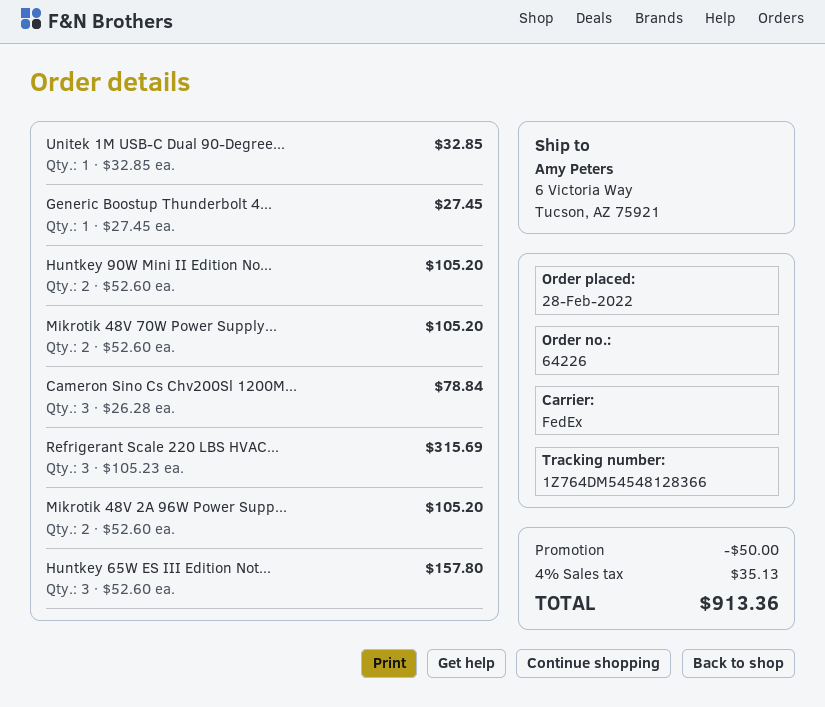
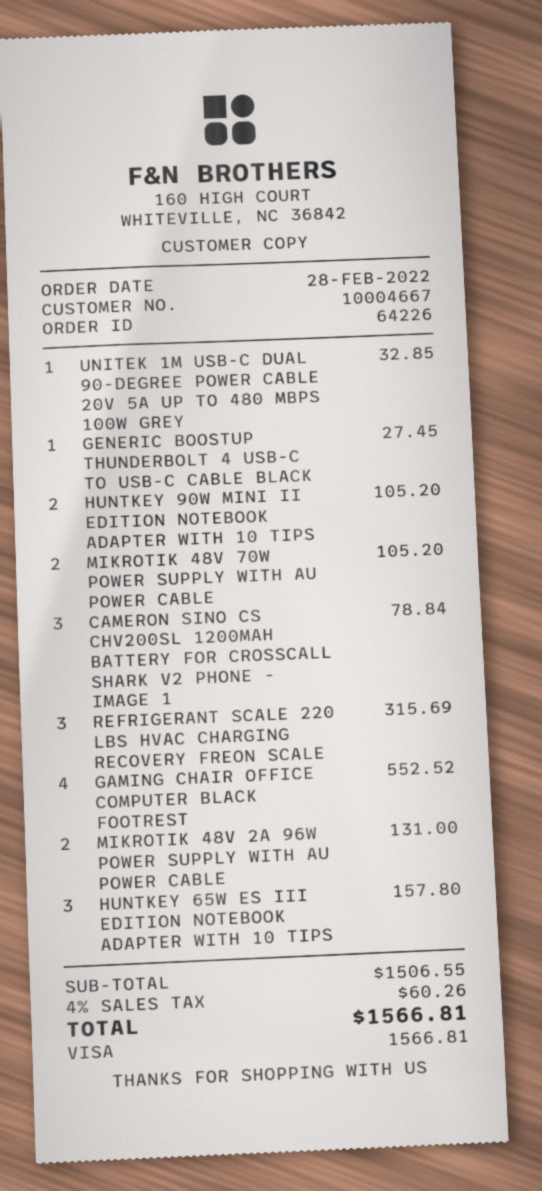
Mikrotik 48V 2A 96W Power Supp...: 2 for 105.20 -> 2 for 131.00
GAMING CHAIR OFFICE COMPUTER BLACK FOOTREST: none -> 4 for 552.52
discount: 50.00 -> none
tax: 4% = 35.13 -> 4% = 60.26
total: 913.36 -> 1566.81

